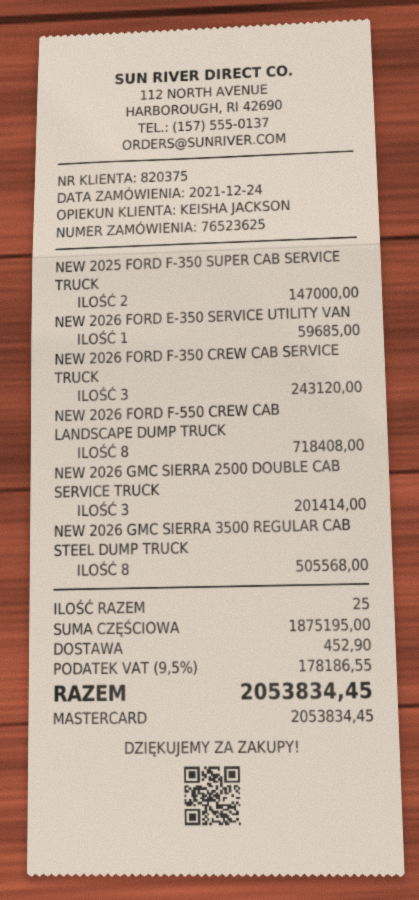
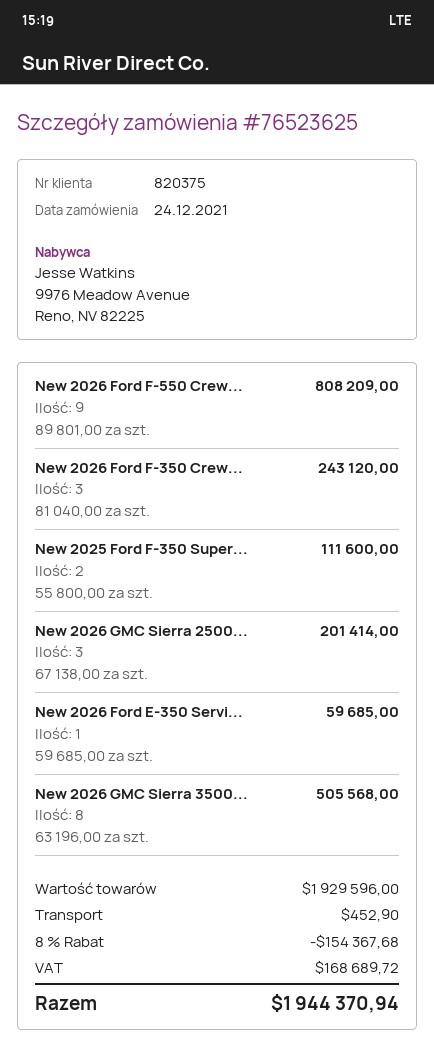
NEW 2025 FORD F-350 SUPER CAB SERVICE TRUCK: 2 for 147000.00 -> 2 for 111600.00
NEW 2026 FORD F-550 CREW CAB LANDSCAPE DUMP TRUCK: 8 for 718408.00 -> 9 for 808209.00
subtotal: 1875195.00 -> 1929596.00
discount: none -> 8% = 154367.68
tax: 178186.55 -> 168689.72
total: 2053834.45 -> 1944370.94

